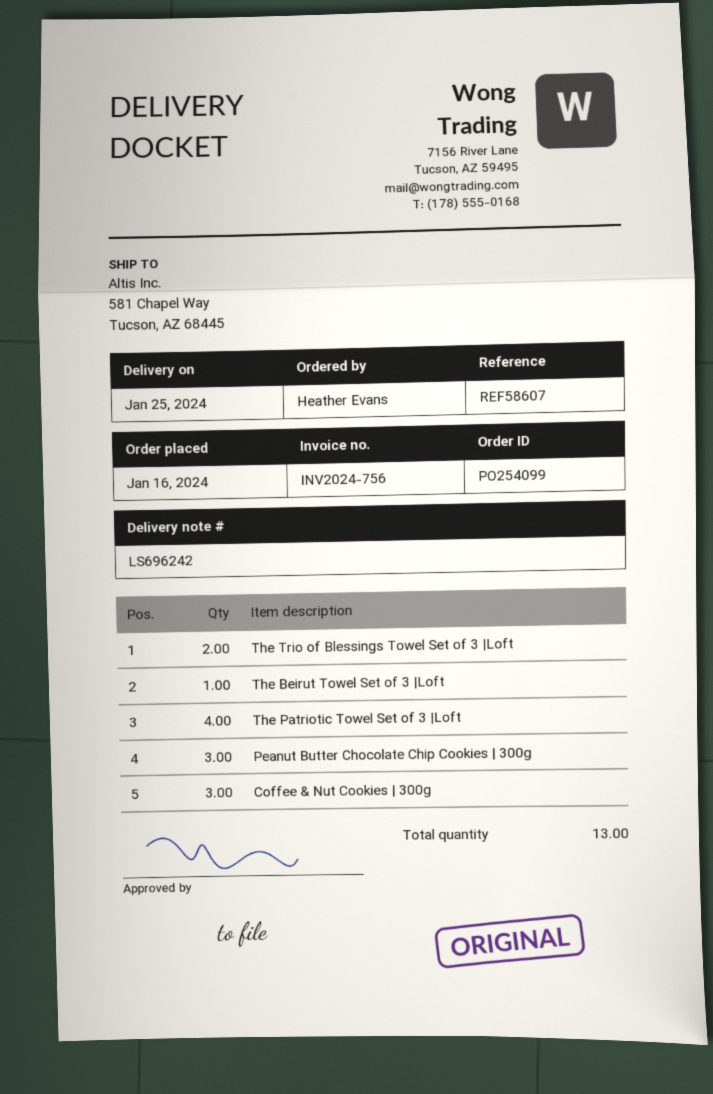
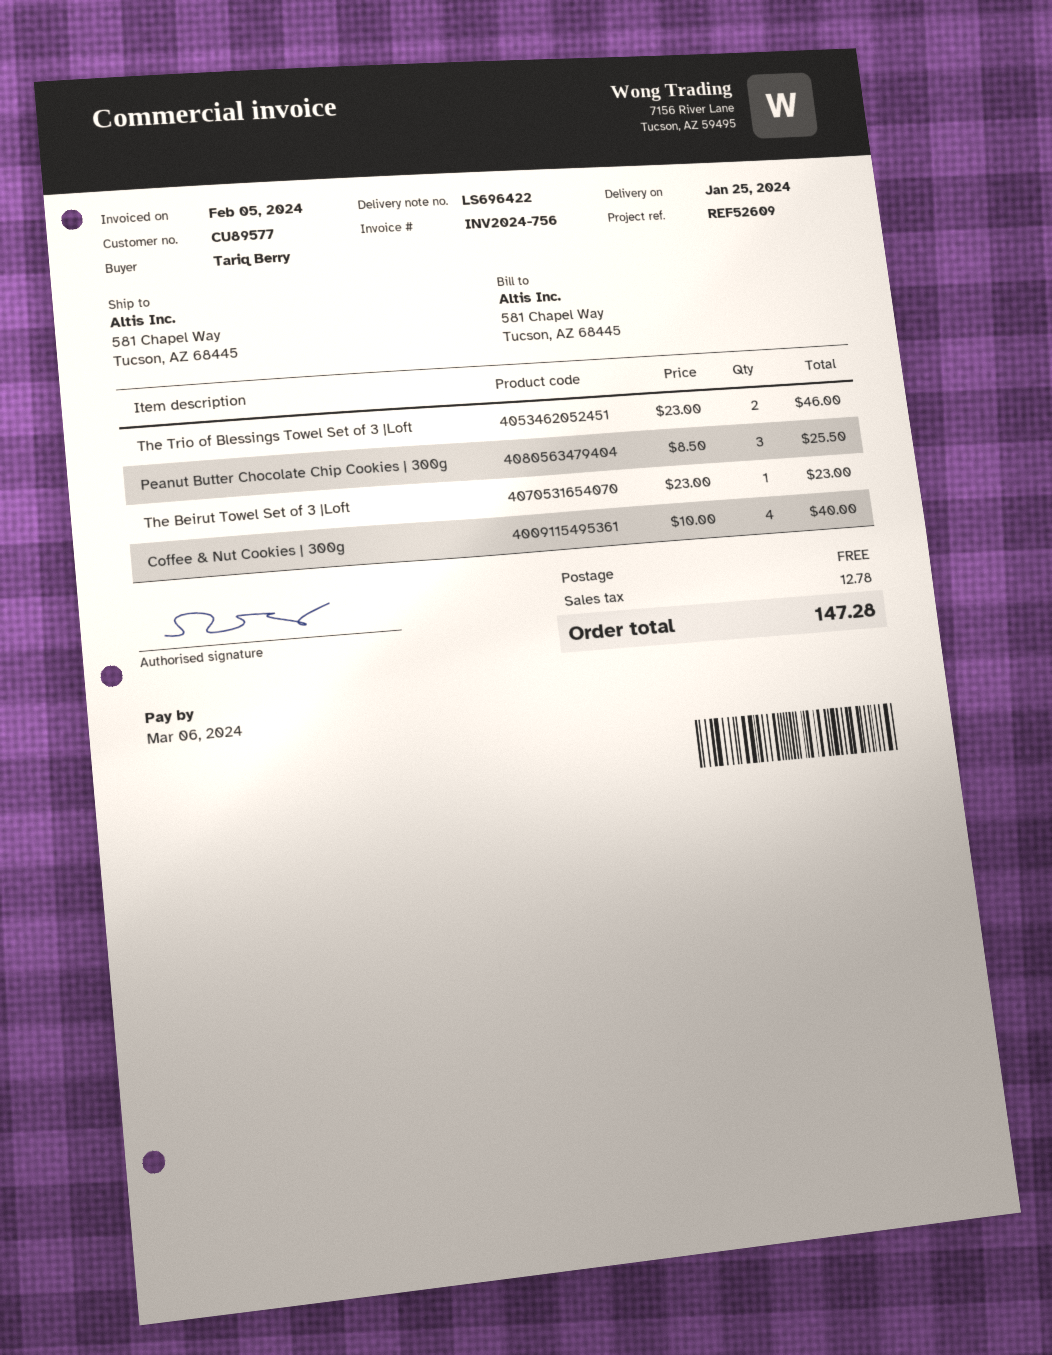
delivery note number: LS696242 -> LS696422
reference: REF58607 -> REF52609
ordered by: Heather Evans -> Tariq Berry
The Patriotic Towel Set of 3 |Loft: 4 -> none
Coffee & Nut Cookies | 300g: 3 -> 4

